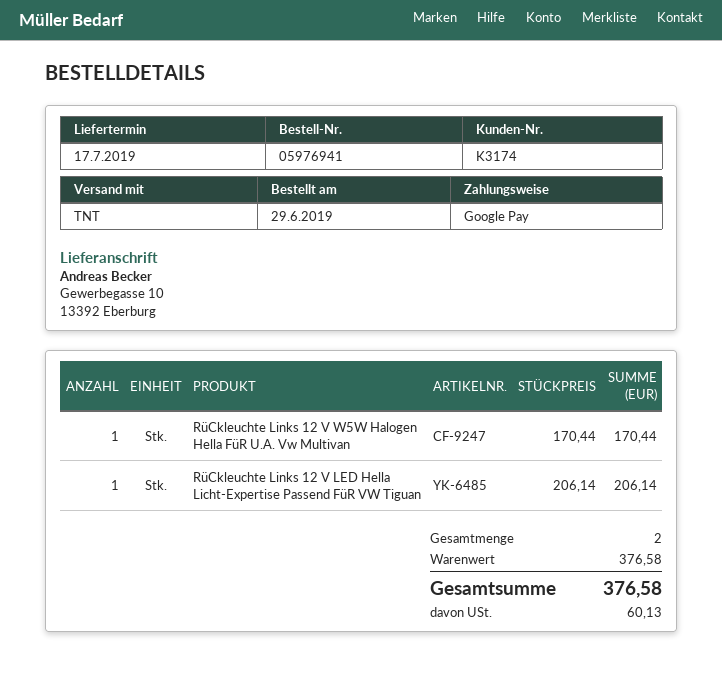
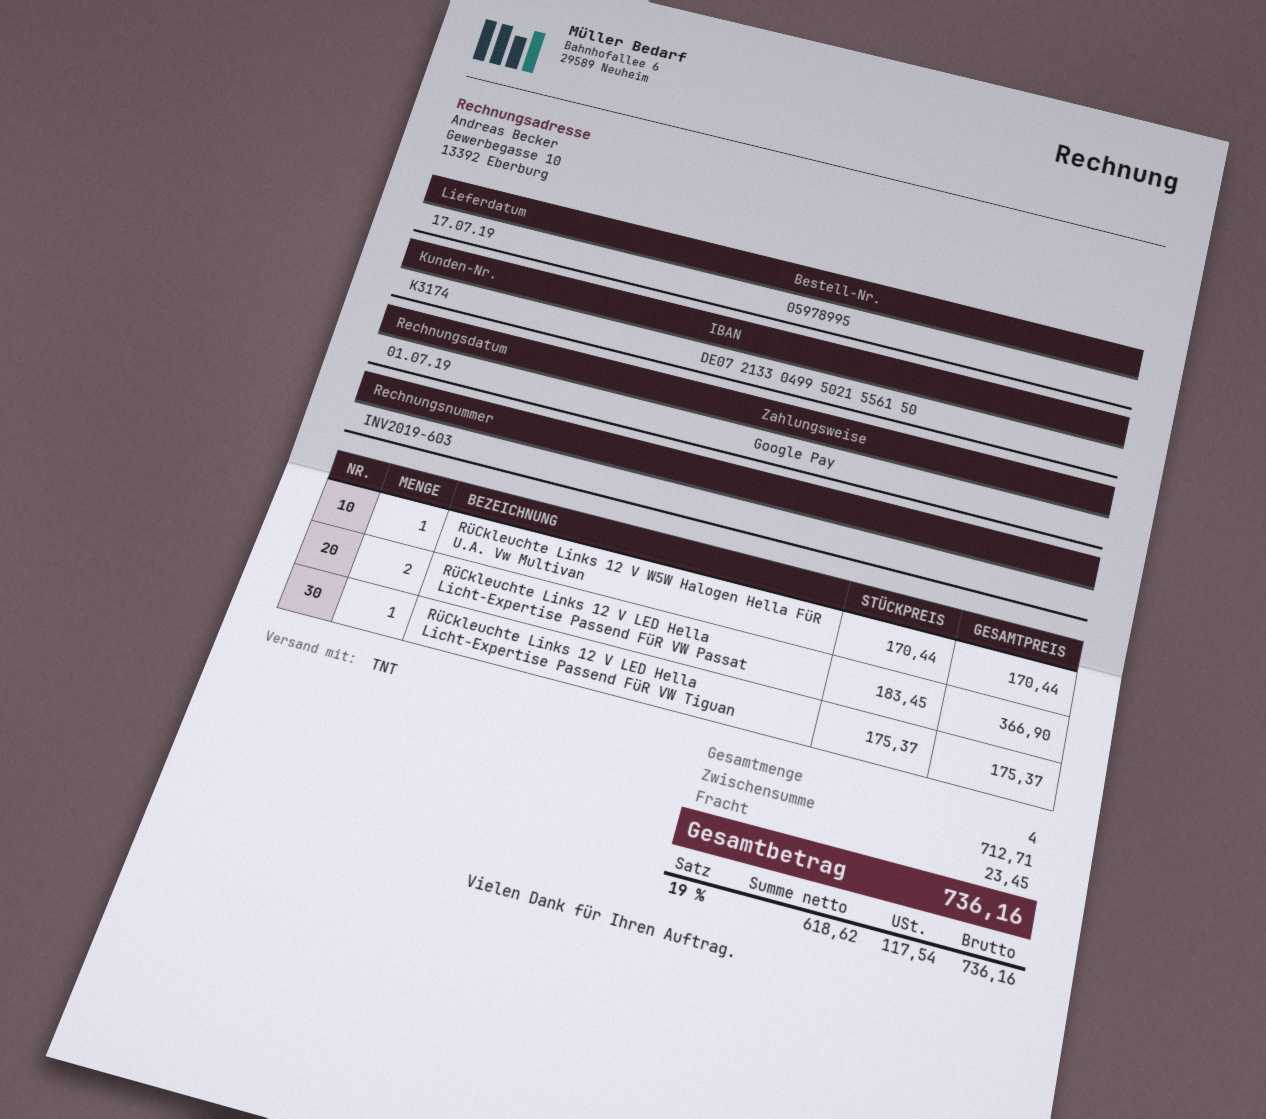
order number: 05976941 -> 05978995
RüCkleuchte Links 12 V LED Hella Licht-Expertise Passend FüR VW Tiguan: 1 x 206.14 = 206.14 -> 1 x 175.37 = 175.37
RüCkleuchte Links 12 V LED Hella Licht-Expertise Passend FüR VW Passat: none -> 2 x 183.45 = 366.90
total quantity: 2 -> 4
subtotal: 376.58 -> 712.71
shipping: none -> 23.45
tax: 60.13 -> 117.54
total: 376.58 -> 736.16

